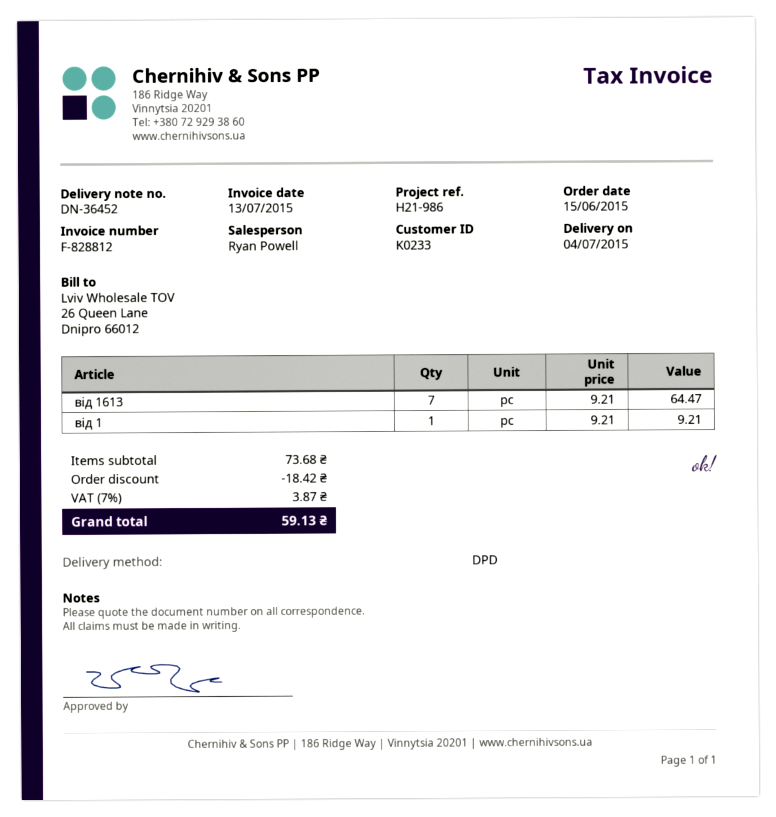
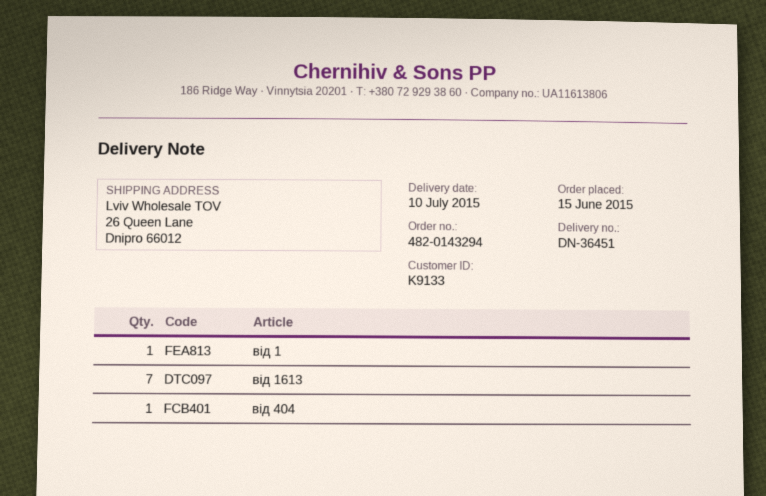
delivery note number: DN-36452 -> DN-36451
delivery date: 2015-07-04 -> 2015-07-10
customer number: K0233 -> K9133
від 404: none -> 1

